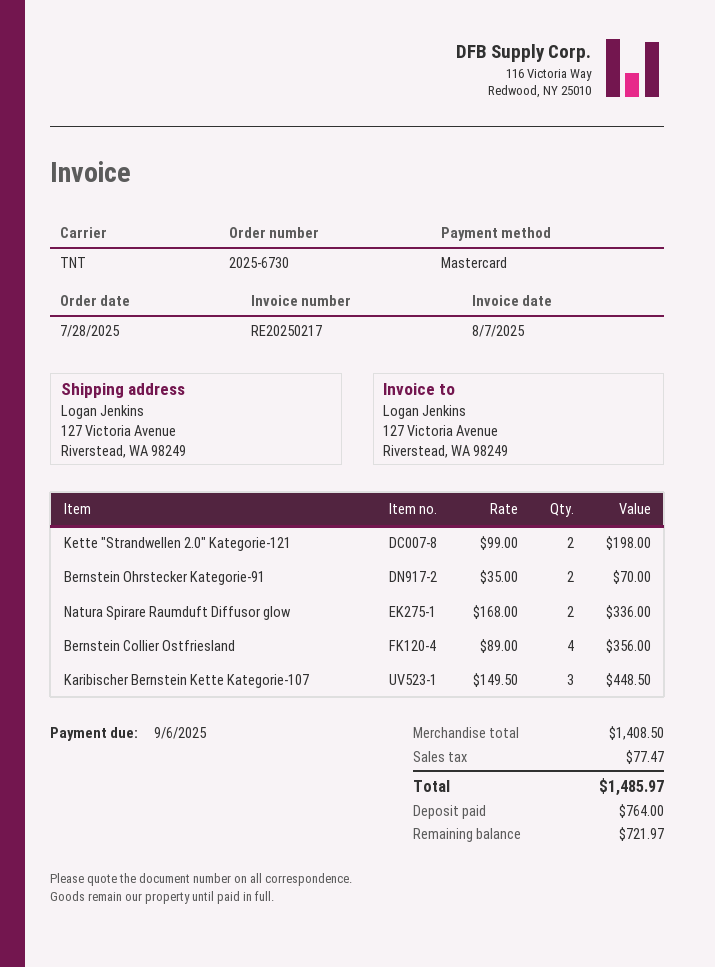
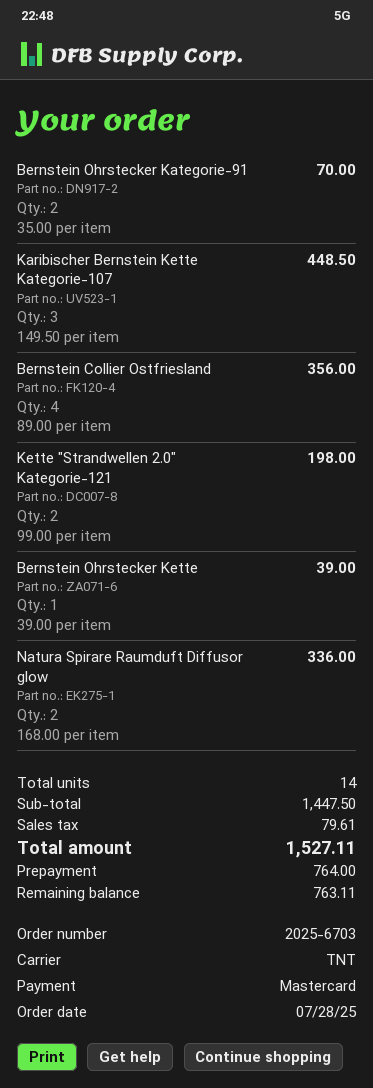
order number: 2025-6730 -> 2025-6703
Bernstein Ohrstecker Kette: none -> 1 x 39.00 = 39.00
subtotal: 1408.50 -> 1447.50
tax: 77.47 -> 79.61
total: 1485.97 -> 1527.11
balance: 721.97 -> 763.11

